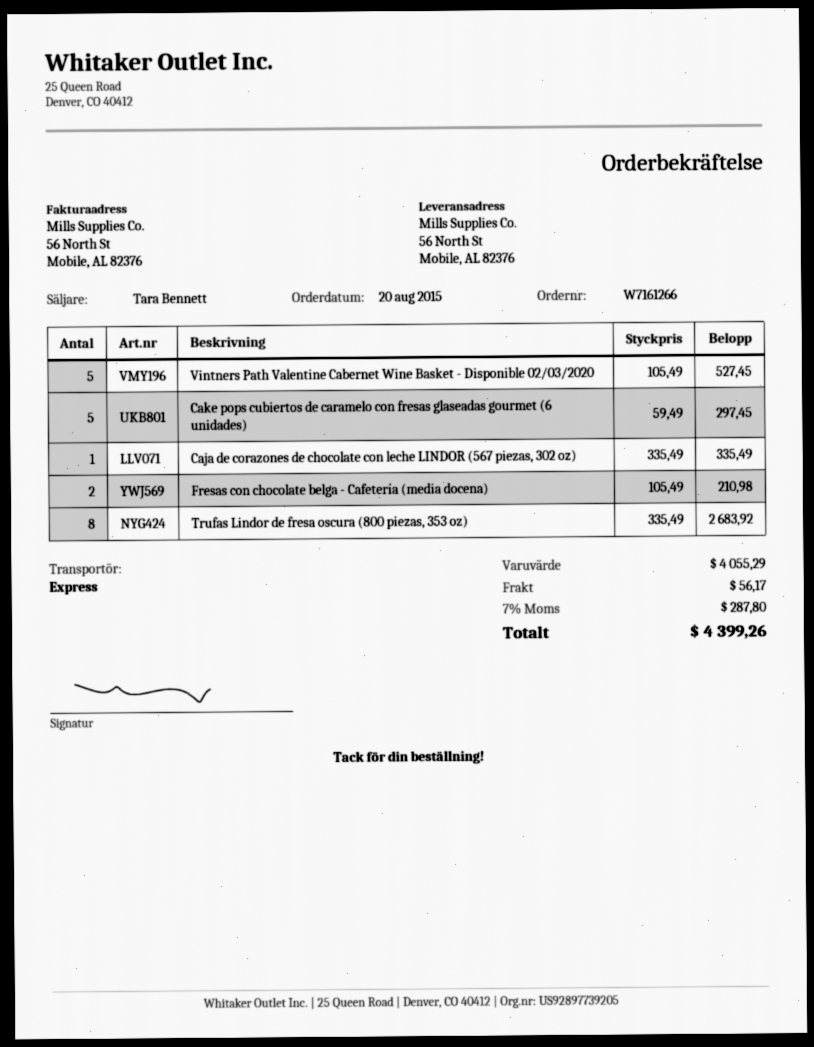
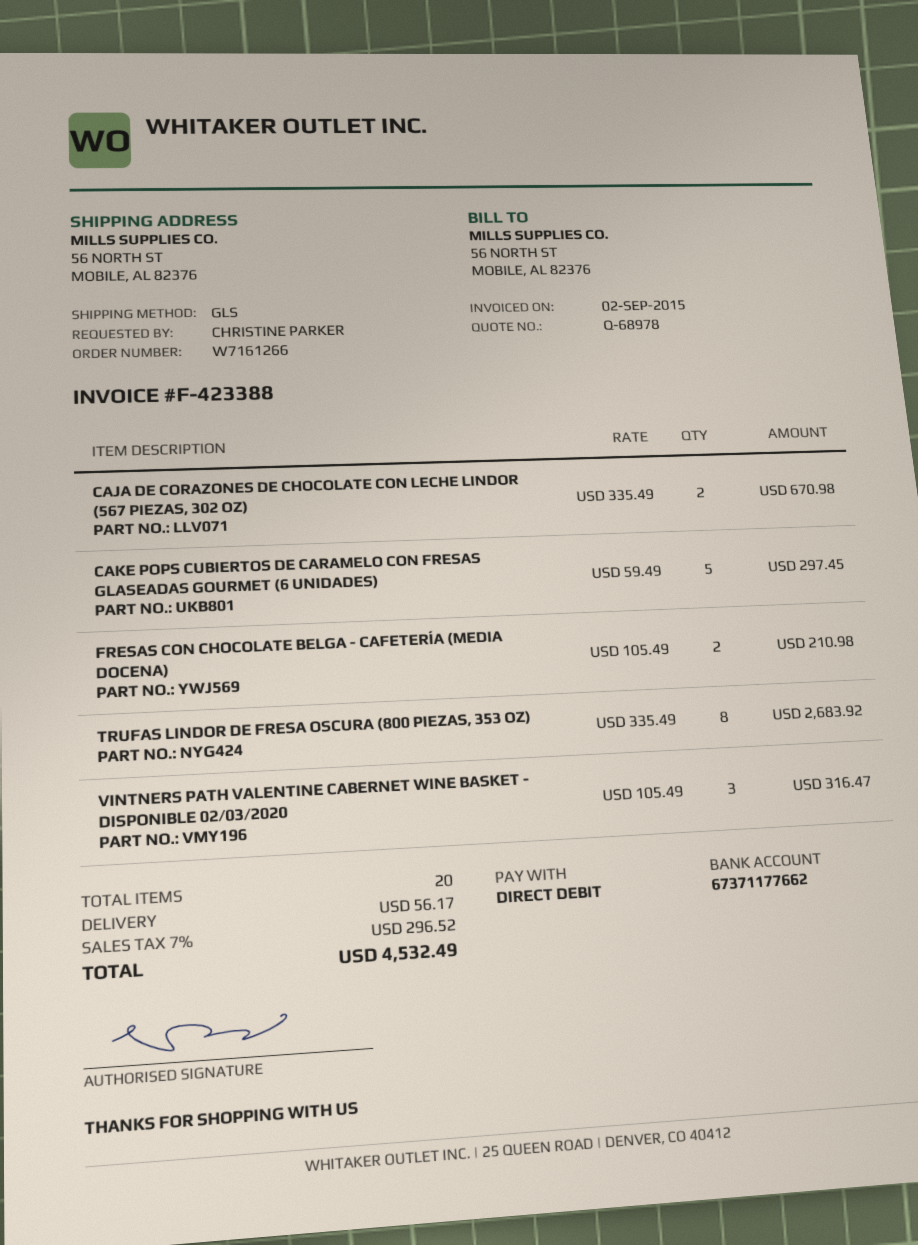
shipping method: express -> GLS
Vintners Path Valentine Cabernet Wine Basket - Disponible 02/03/2020: 5 x 105.49 = 527.45 -> 3 x 105.49 = 316.47
Caja de corazones de chocolate con leche LINDOR (567 piezas, 302 oz): 1 x 335.49 = 335.49 -> 2 x 335.49 = 670.98
tax: 7% = 287.80 -> 7% = 296.52
total: 4399.26 -> 4532.49

